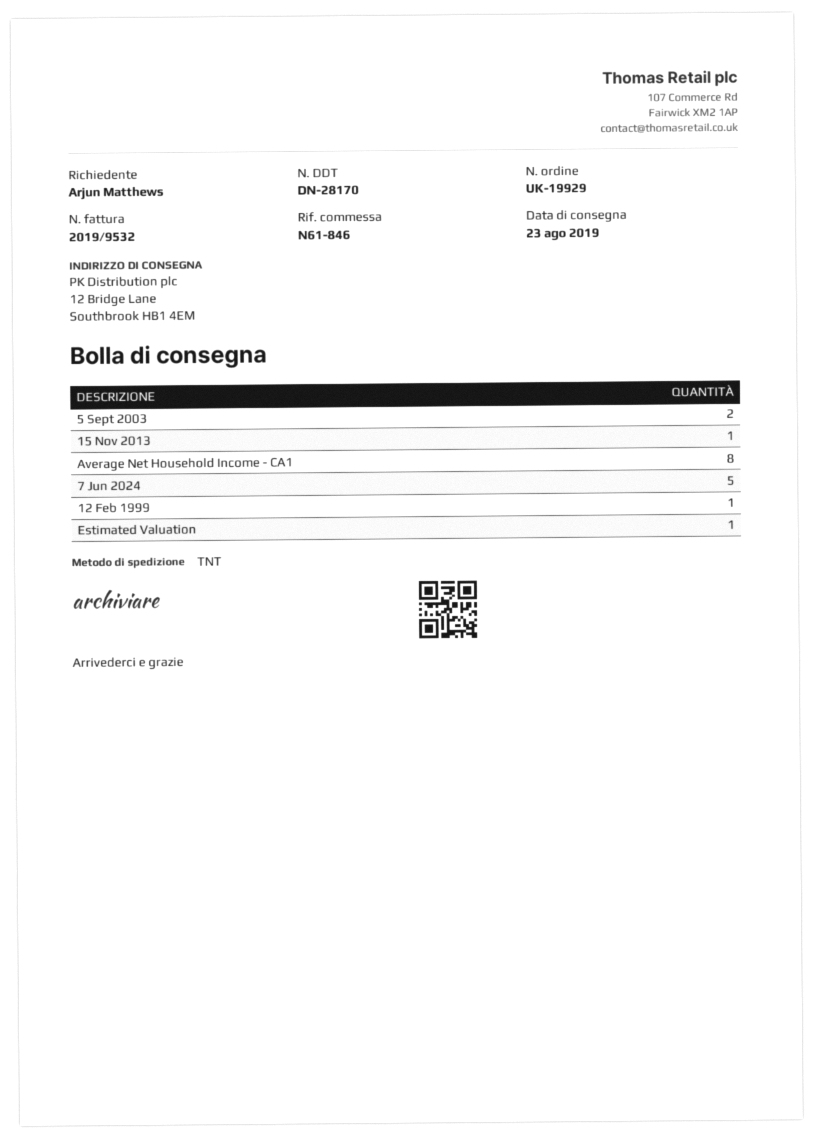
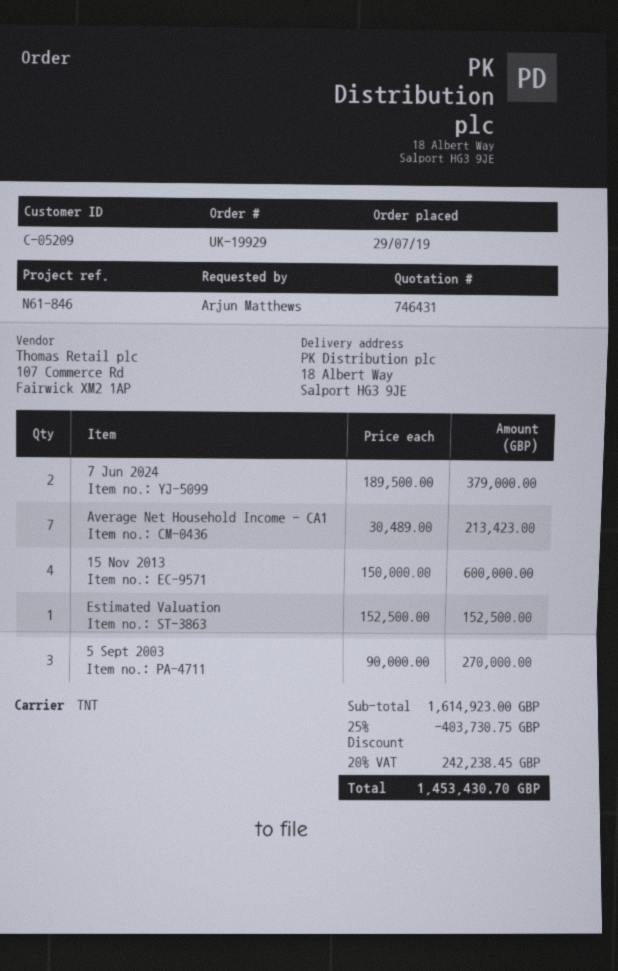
ship to: 12 Bridge Lane, Southbrook HB1 4EM -> 18 Albert Way, Salport HG3 9JE
5 Sept 2003: 2 -> 3
15 Nov 2013: 1 -> 4
Average Net Household Income - CA1: 8 -> 7
7 Jun 2024: 5 -> 2
12 Feb 1999: 1 -> none

